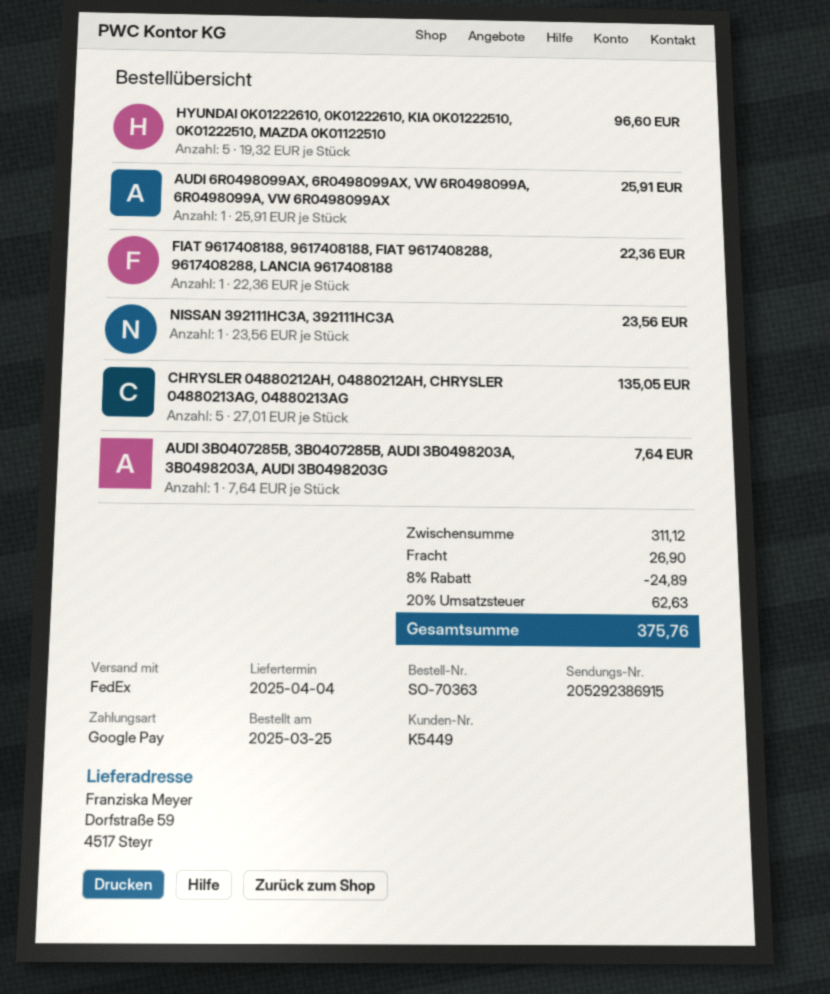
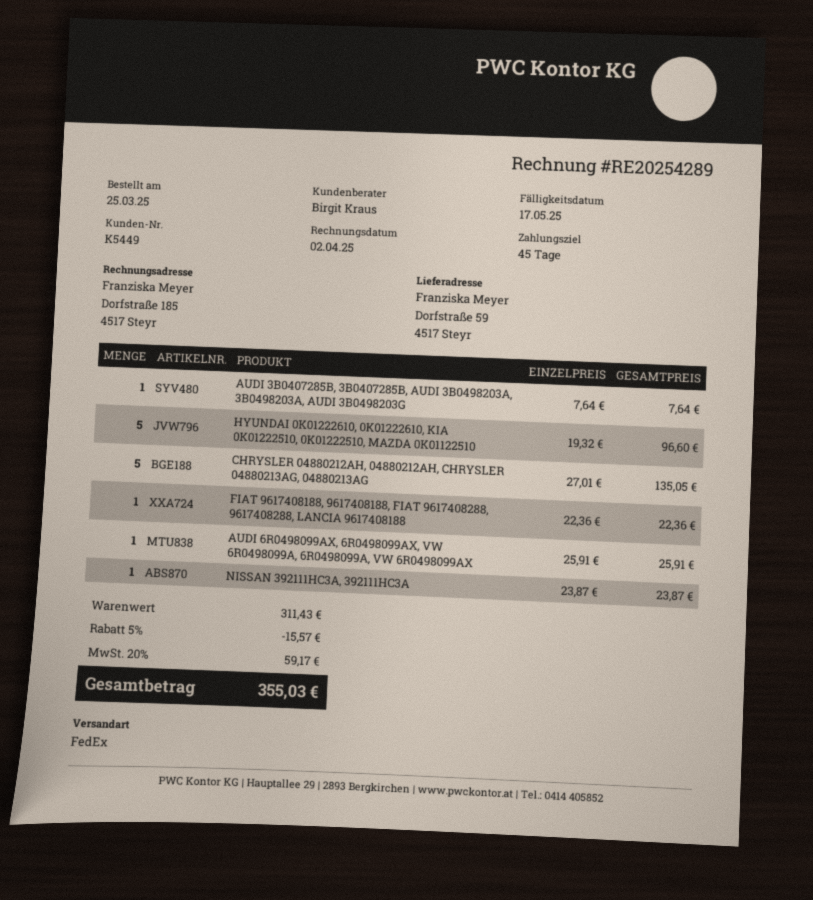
NISSAN 392111HC3A, 392111HC3A: 1 x 23.56 = 23.56 -> 1 x 23.87 = 23.87
subtotal: 311.12 -> 311.43
discount: 8% = 24.89 -> 5% = 15.57
shipping: 26.90 -> none
tax: 20% = 62.63 -> 20% = 59.17
total: 375.76 -> 355.03

